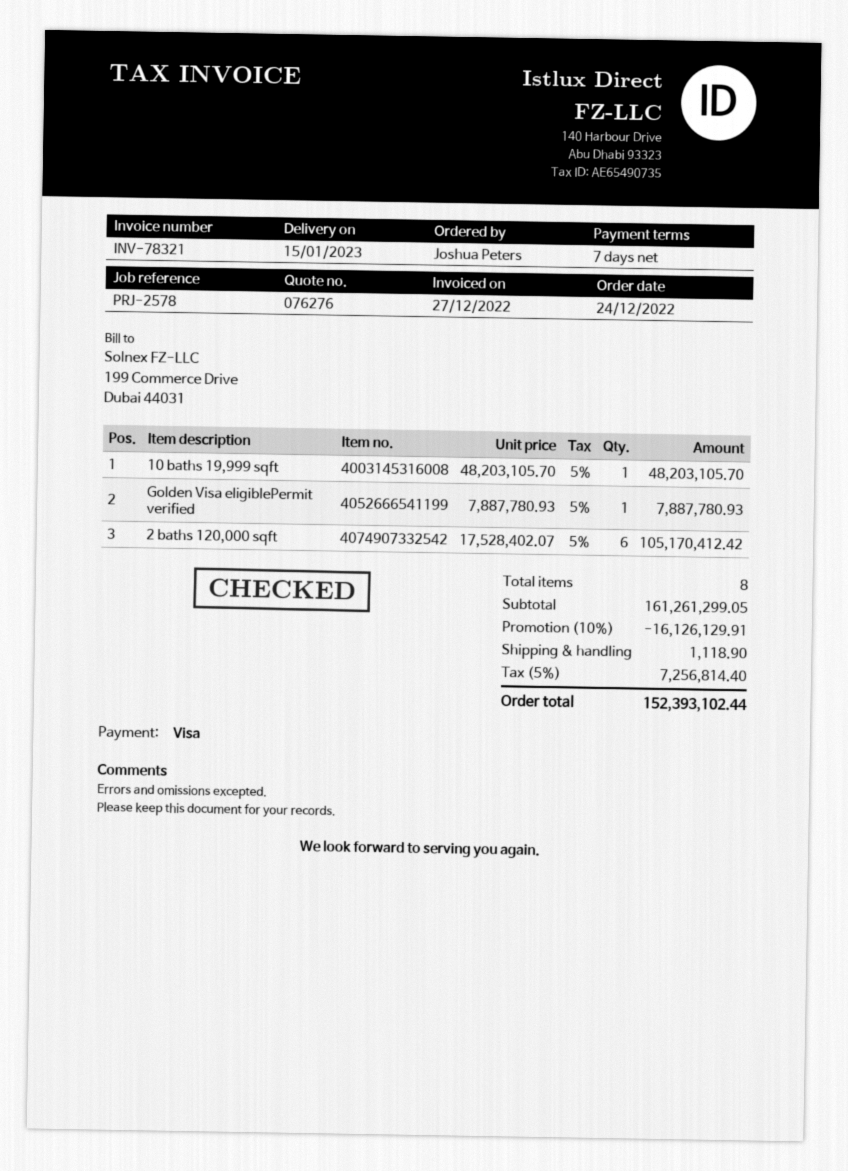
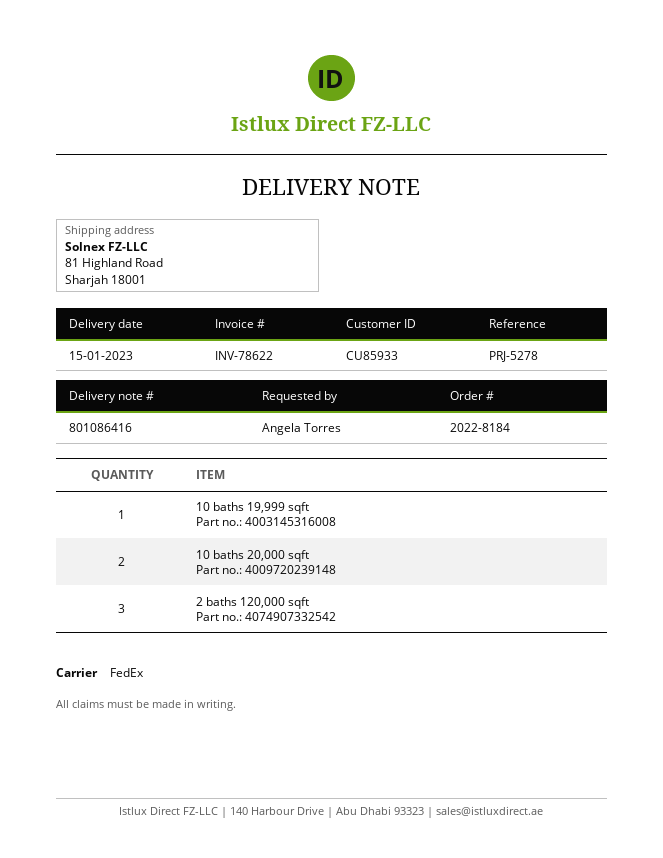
invoice number: INV-78321 -> INV-78622
reference: PRJ-2578 -> PRJ-5278
ordered by: Joshua Peters -> Angela Torres
Golden Visa eligiblePermit verified: 1 -> none
2 baths 120,000 sqft: 6 -> 3
10 baths 20,000 sqft: none -> 2

